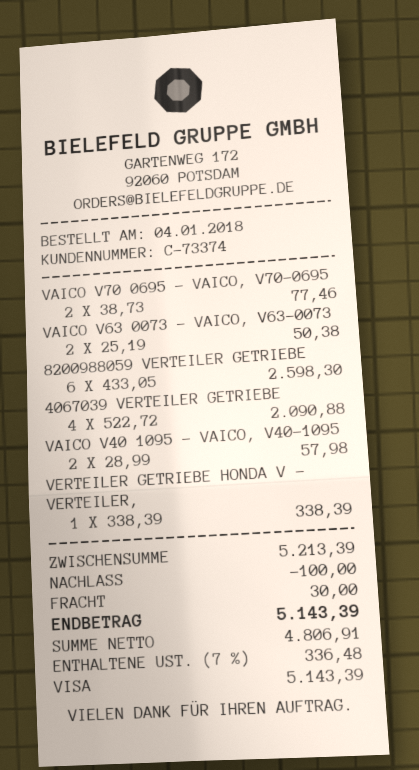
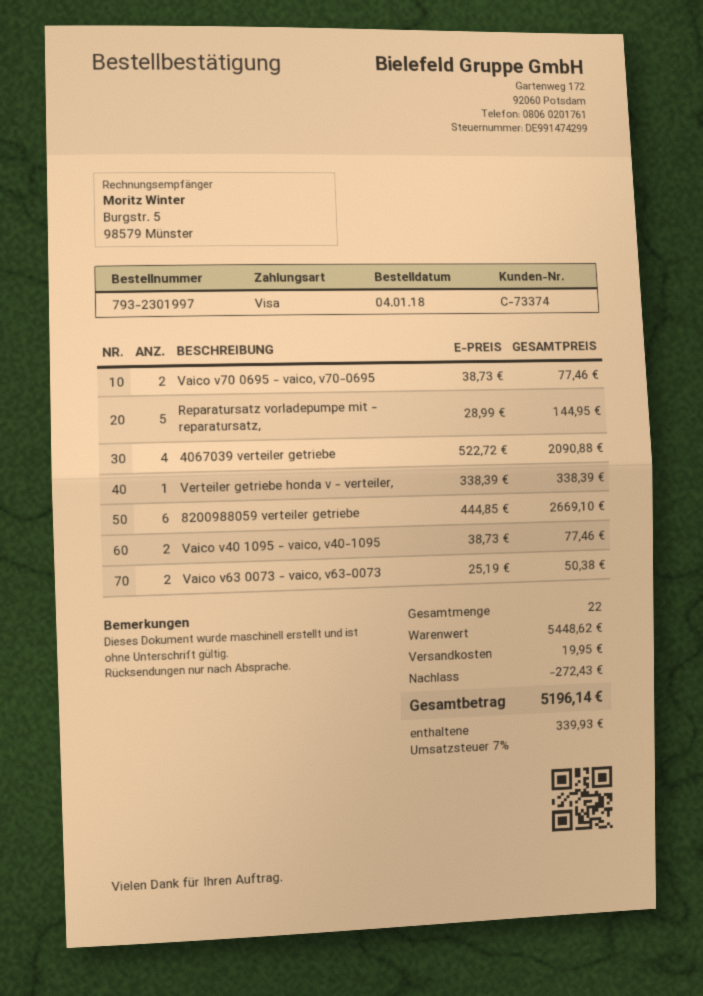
8200988059 VERTEILER GETRIEBE: 6 x 433.05 = 2598.30 -> 6 x 444.85 = 2669.10
VAICO V40 1095 - VAICO, V40-1095: 2 x 28.99 = 57.98 -> 2 x 38.73 = 77.46
Reparatursatz vorladepumpe mit - reparatursatz,: none -> 5 x 28.99 = 144.95
subtotal: 5213.39 -> 5448.62
discount: 100.00 -> 272.43
shipping: 30.00 -> 19.95
tax: 7% = 336.48 -> 7% = 339.93
total: 5143.39 -> 5196.14

